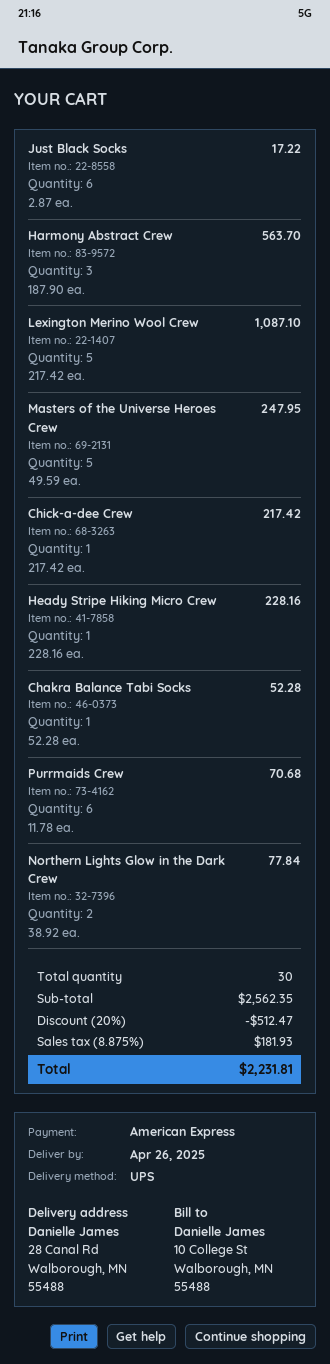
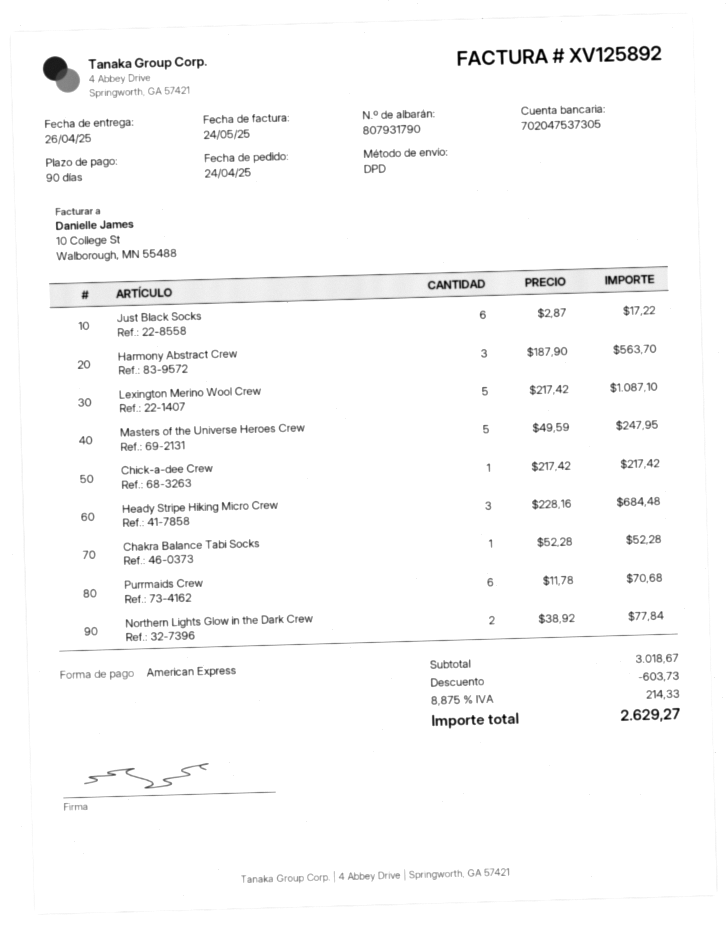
shipping method: UPS -> DPD
Heady Stripe Hiking Micro Crew: 1 x 228.16 = 228.16 -> 3 x 228.16 = 684.48
subtotal: 2562.35 -> 3018.67
discount: 512.47 -> 603.73
tax: 8.875% = 181.93 -> 8.875% = 214.33
total: 2231.81 -> 2629.27

